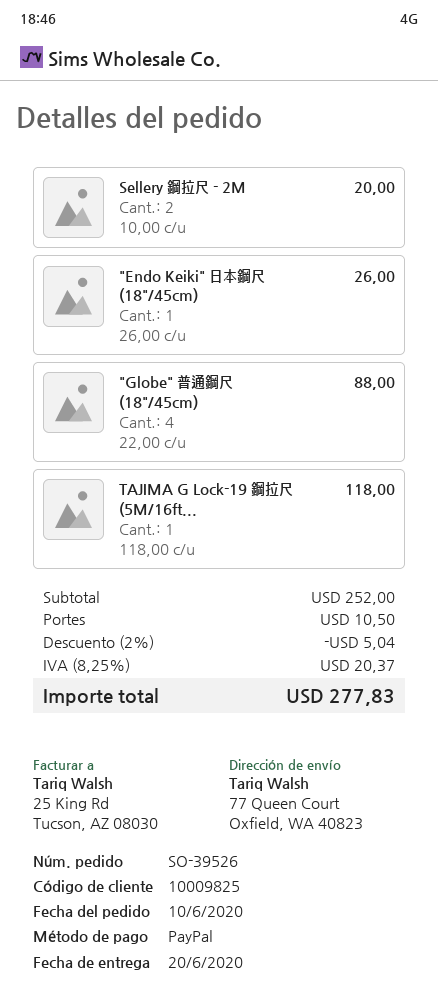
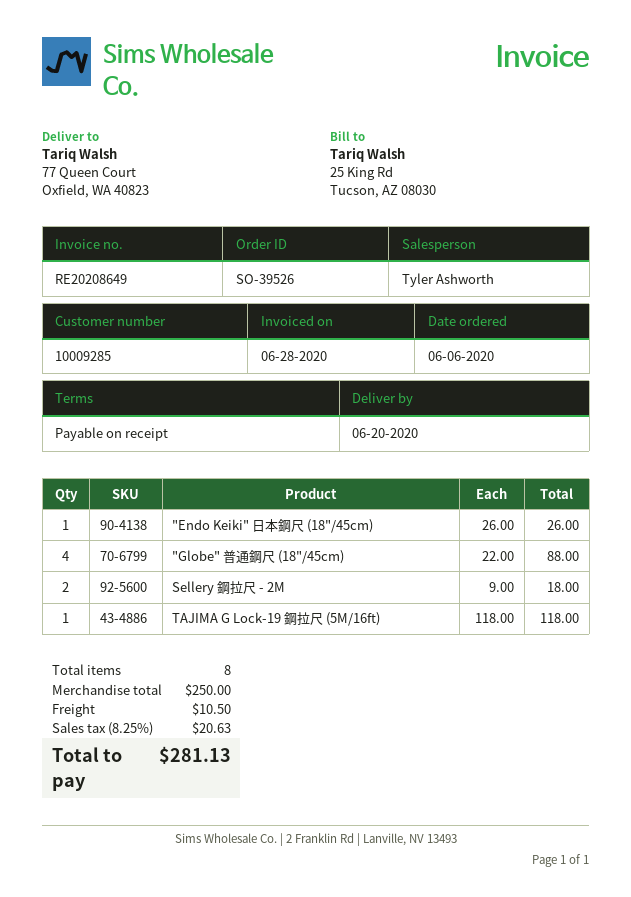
order date: 2020-06-10 -> 2020-06-06
customer number: 10009825 -> 10009285
Sellery 鋼拉尺 - 2M: 2 x 10.00 = 20.00 -> 2 x 9.00 = 18.00
subtotal: 252.00 -> 250.00
discount: 2% = 5.04 -> none
tax: 8.25% = 20.37 -> 8.25% = 20.63
total: 277.83 -> 281.13

